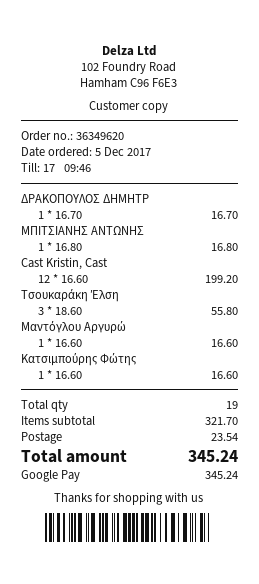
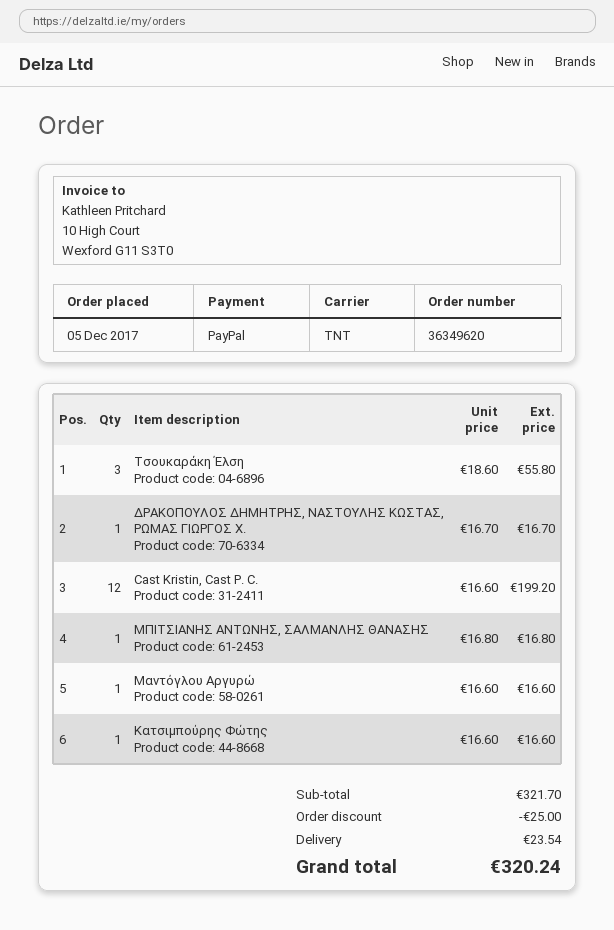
payment method: Google Pay -> PayPal
discount: none -> 25.00
total: 345.24 -> 320.24

